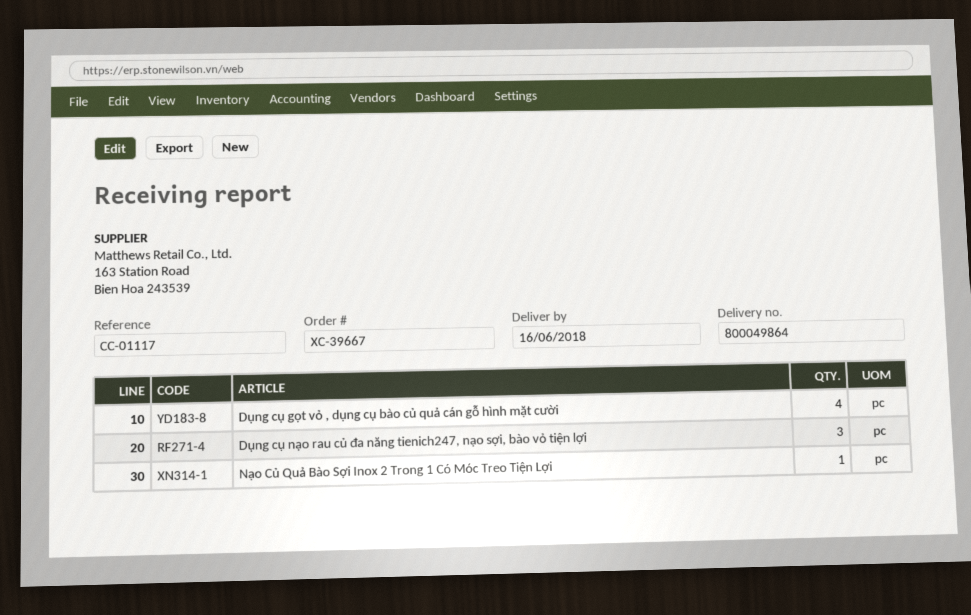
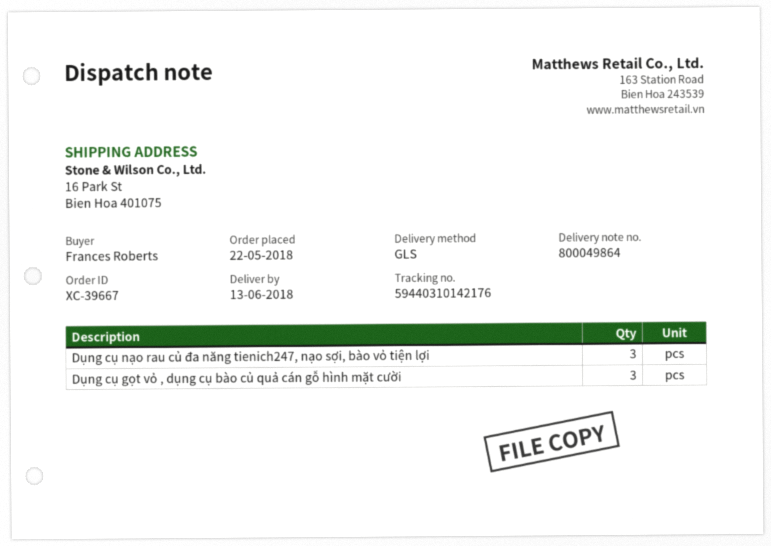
delivery date: 2018-06-16 -> 2018-06-13
Dụng cụ gọt vỏ , dụng cụ bào củ quả cán gỗ hình mặt cười: 4 -> 3
Nạo Củ Quả Bào Sợi Inox 2 Trong 1 Có Móc Treo Tiện Lợi: 1 -> none

